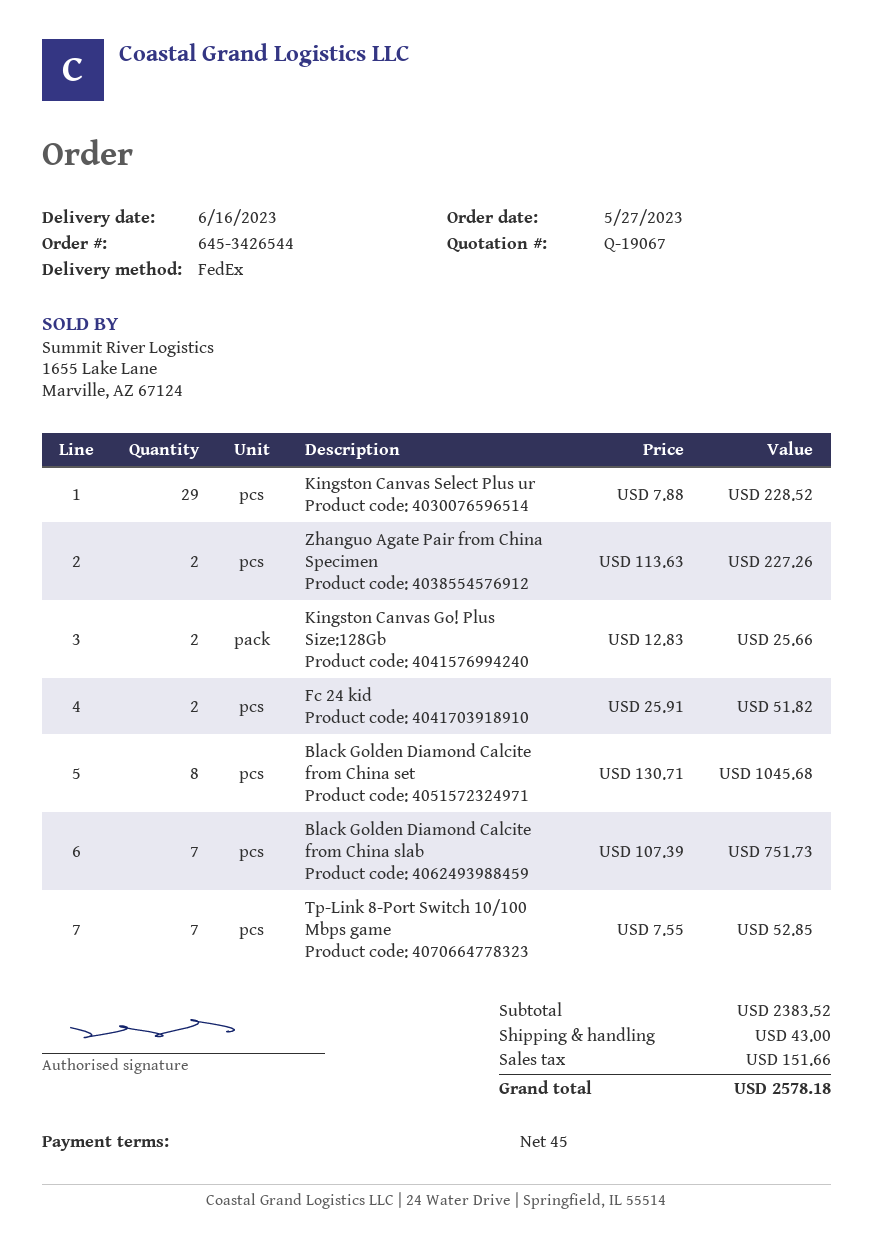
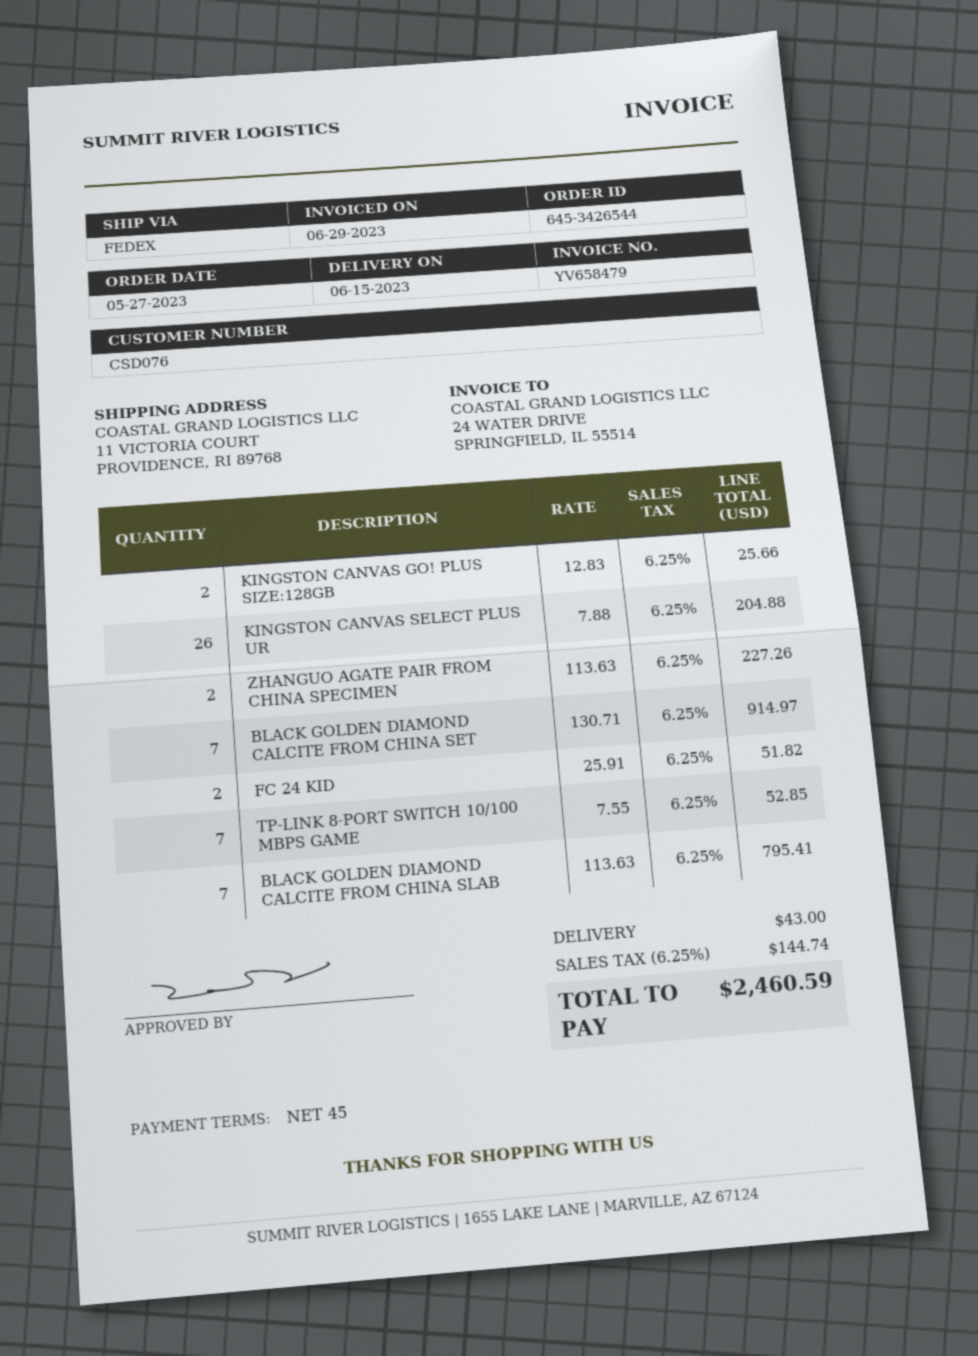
delivery date: 2023-06-16 -> 2023-06-15
Kingston Canvas Select Plus ur: 29 x 7.88 = 228.52 -> 26 x 7.88 = 204.88
Black Golden Diamond Calcite from China set: 8 x 130.71 = 1045.68 -> 7 x 130.71 = 914.97
Black Golden Diamond Calcite from China slab: 7 x 107.39 = 751.73 -> 7 x 113.63 = 795.41
tax: 151.66 -> 144.74
total: 2578.18 -> 2460.59

